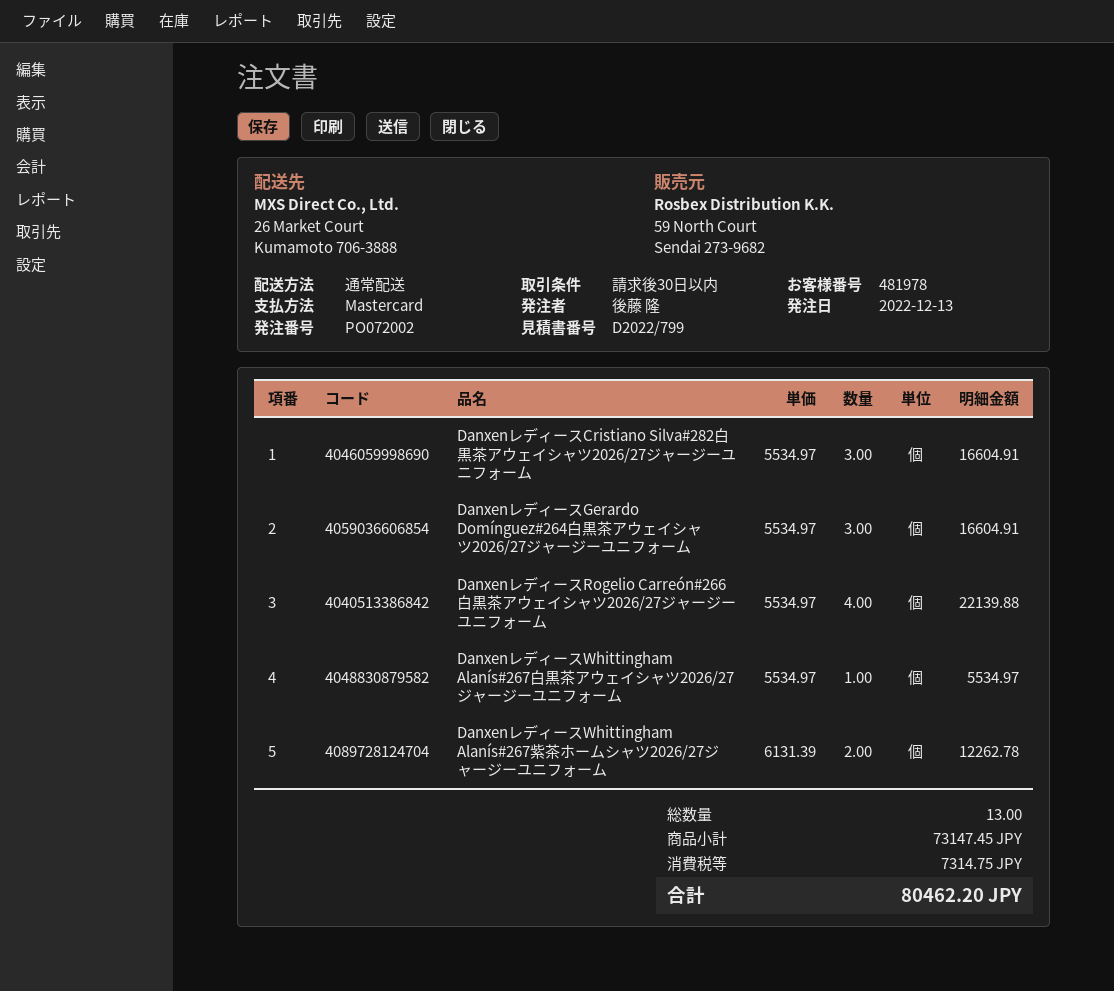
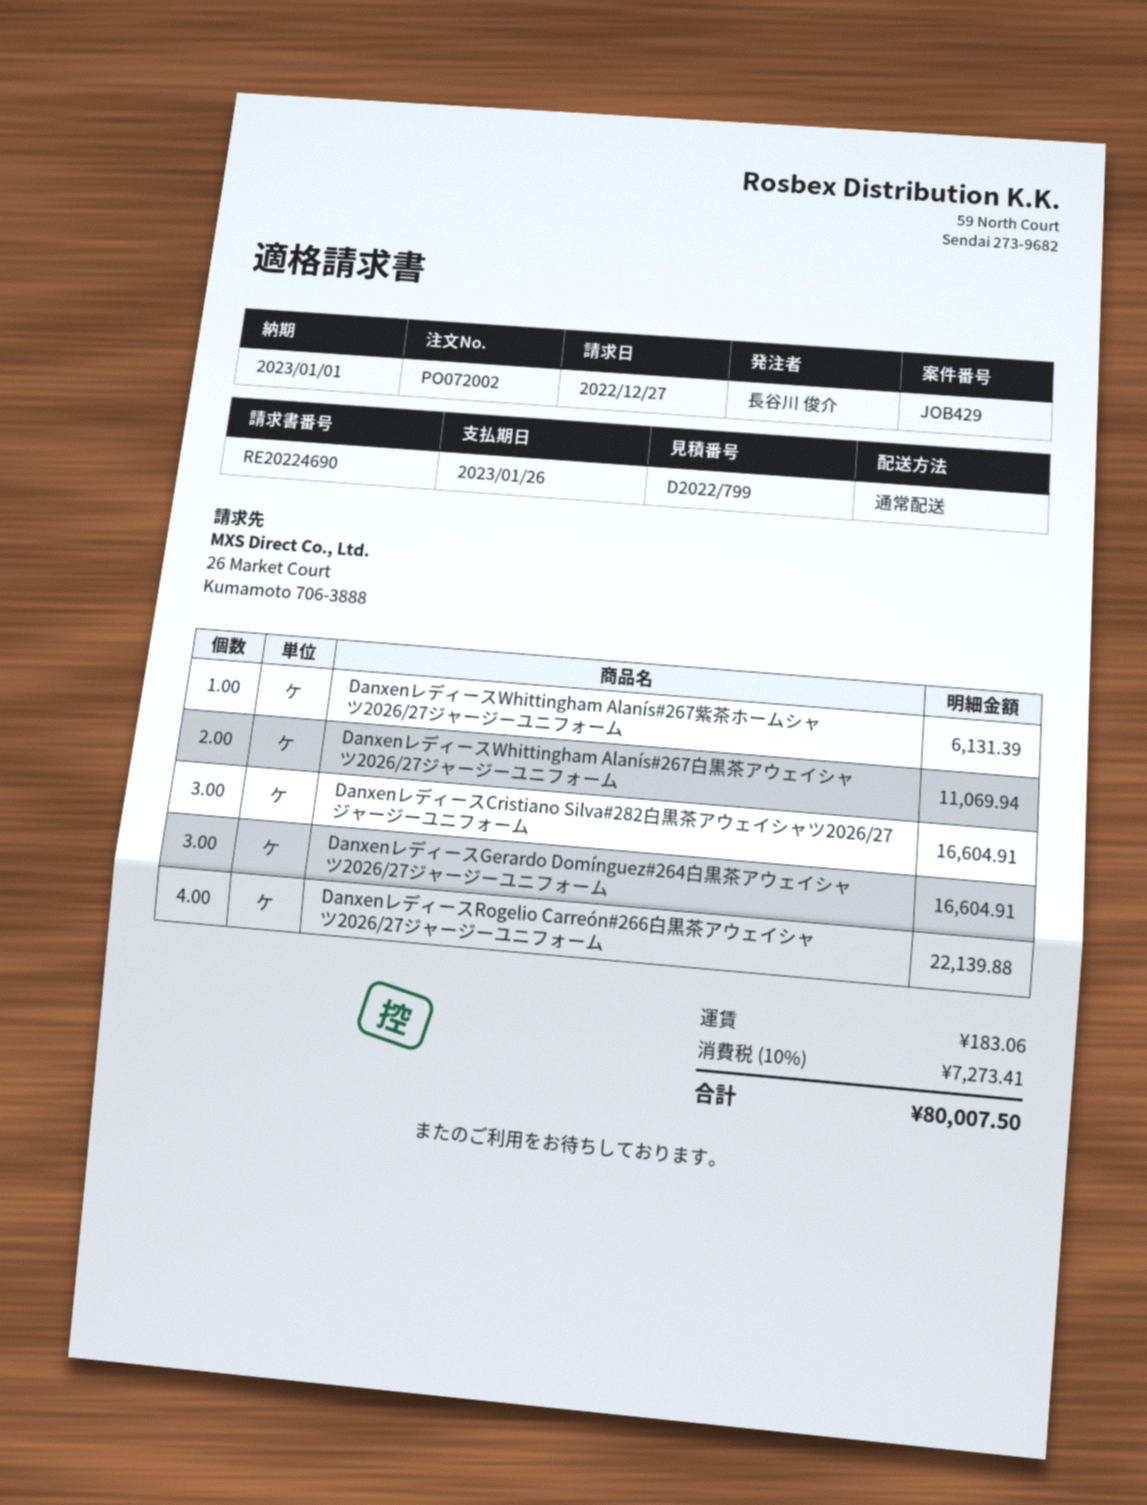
ordered by: 後藤 隆 -> 長谷川 俊介
DanxenレディースWhittingham Alanís#267白黒茶アウェイシャツ2026/27ジャージーユニフォーム: 1 for 5534.97 -> 2 for 11069.94
DanxenレディースWhittingham Alanís#267紫茶ホームシャツ2026/27ジャージーユニフォーム: 2 for 12262.78 -> 1 for 6131.39
shipping: none -> 183.06
tax: 7314.75 -> 7273.41
total: 80462.20 -> 80007.50

